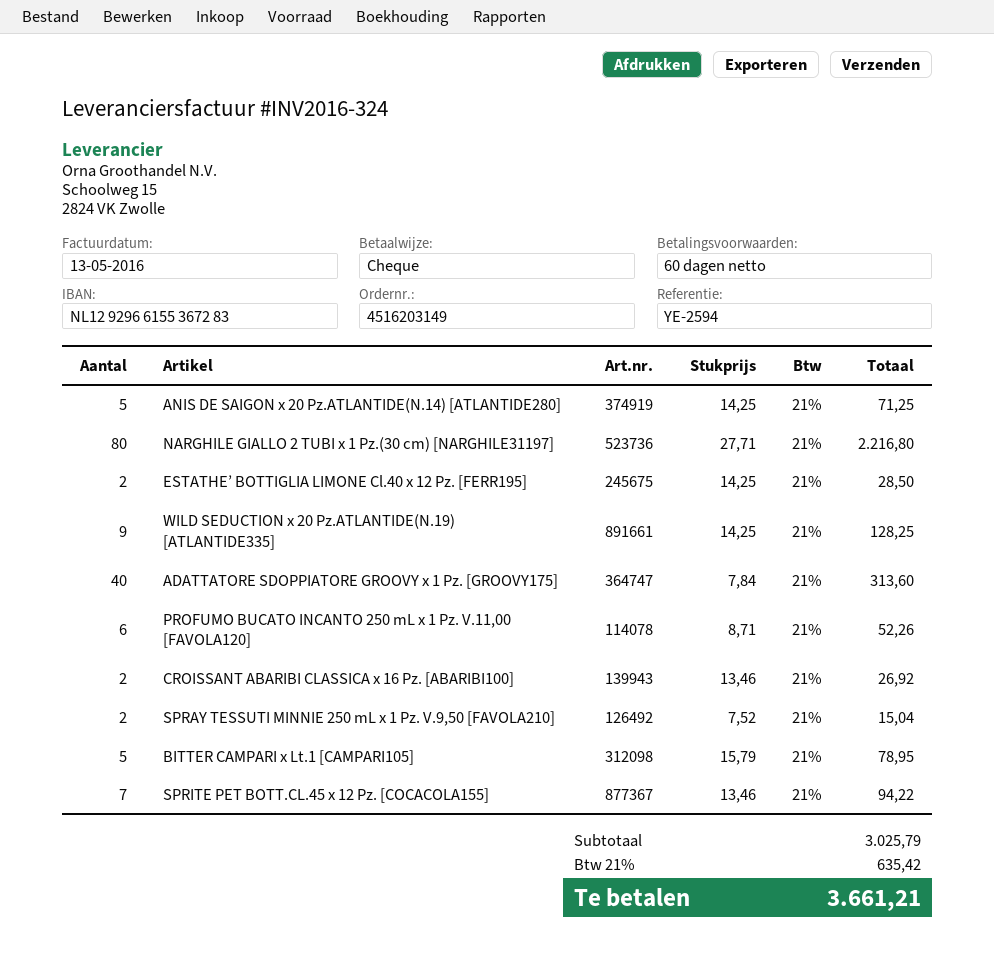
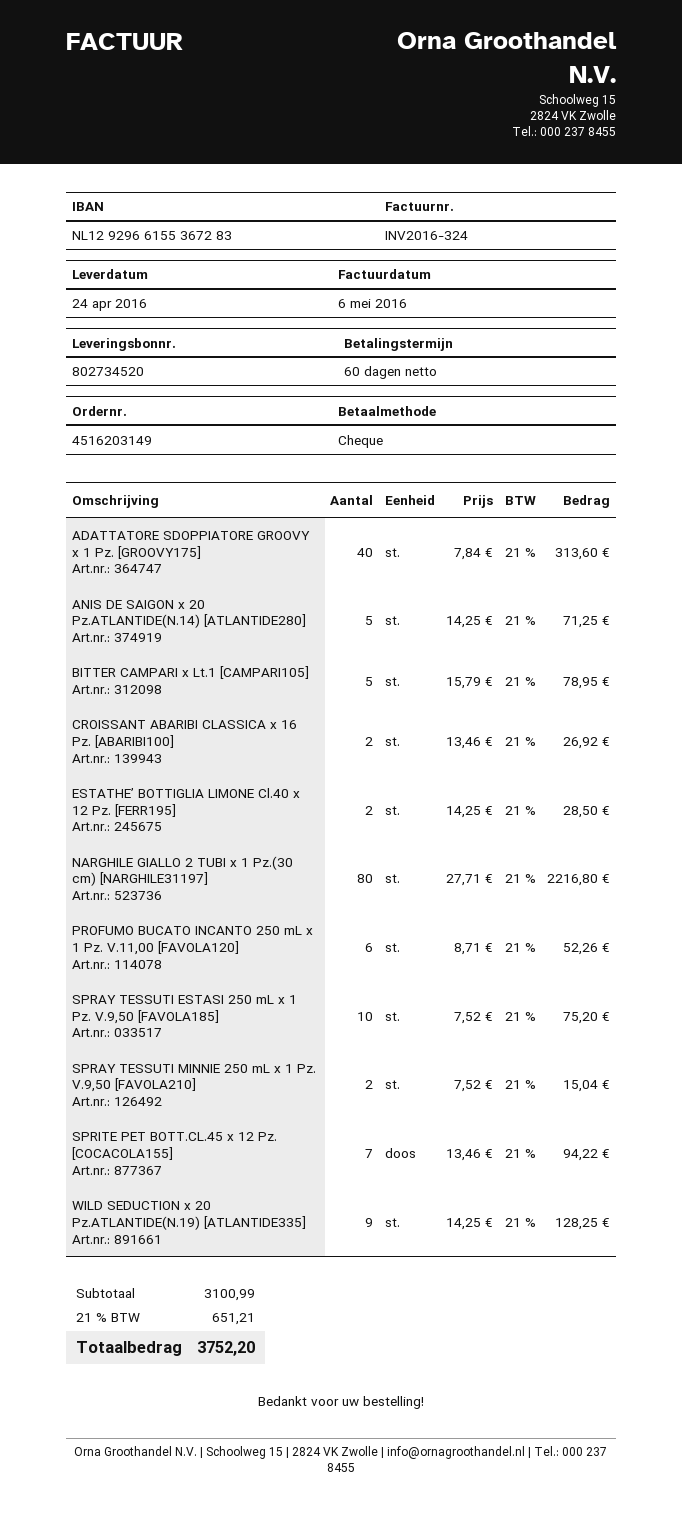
invoice date: 2016-05-13 -> 2016-05-06
SPRAY TESSUTI ESTASI 250 mL x 1 Pz. V.9,50 [FAVOLA185]: none -> 10 x 7.52 = 75.20
subtotal: 3025.79 -> 3100.99
tax: 21% = 635.42 -> 21% = 651.21
total: 3661.21 -> 3752.20

